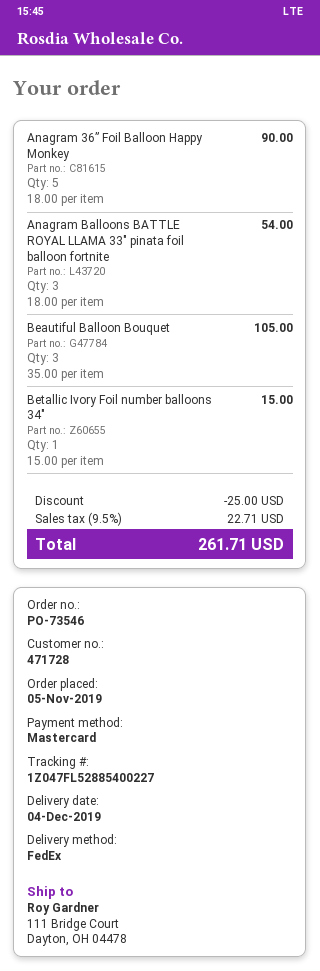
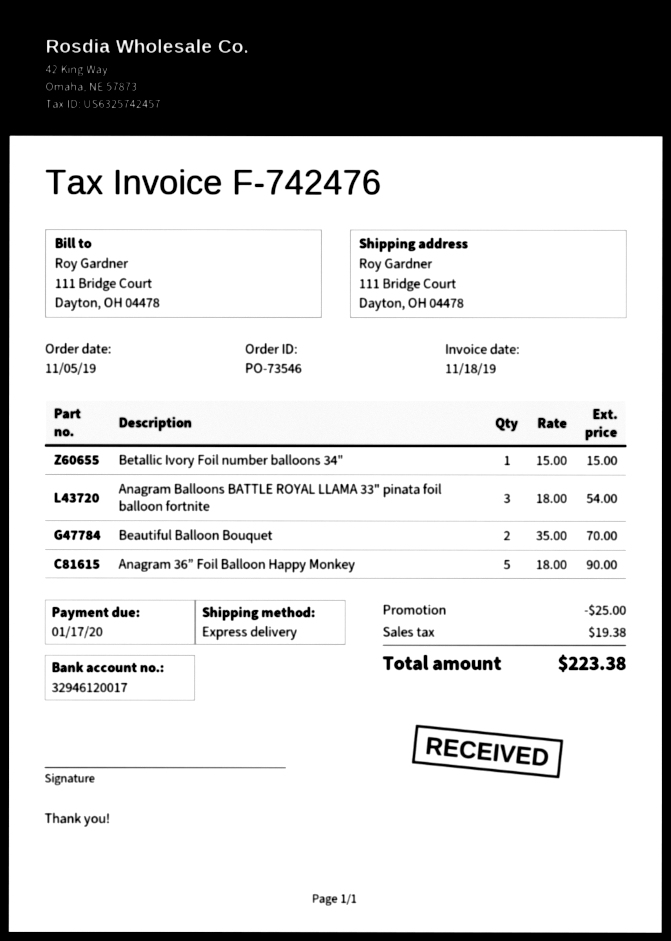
shipping method: FedEx -> express
Beautiful Balloon Bouquet: 3 x 35.00 = 105.00 -> 2 x 35.00 = 70.00
tax: 22.71 -> 19.38
total: 261.71 -> 223.38

